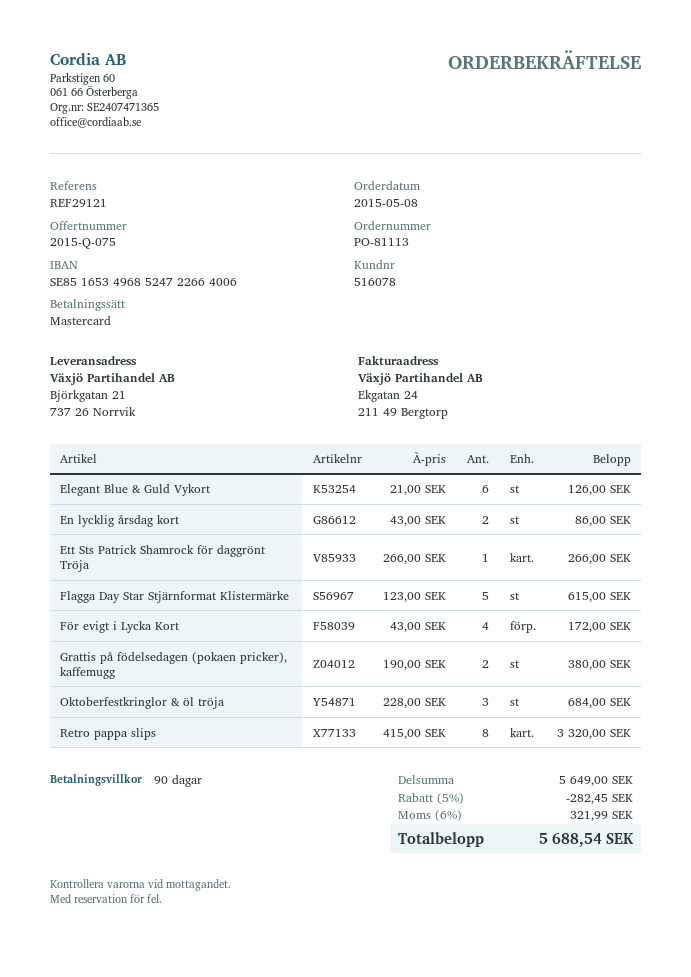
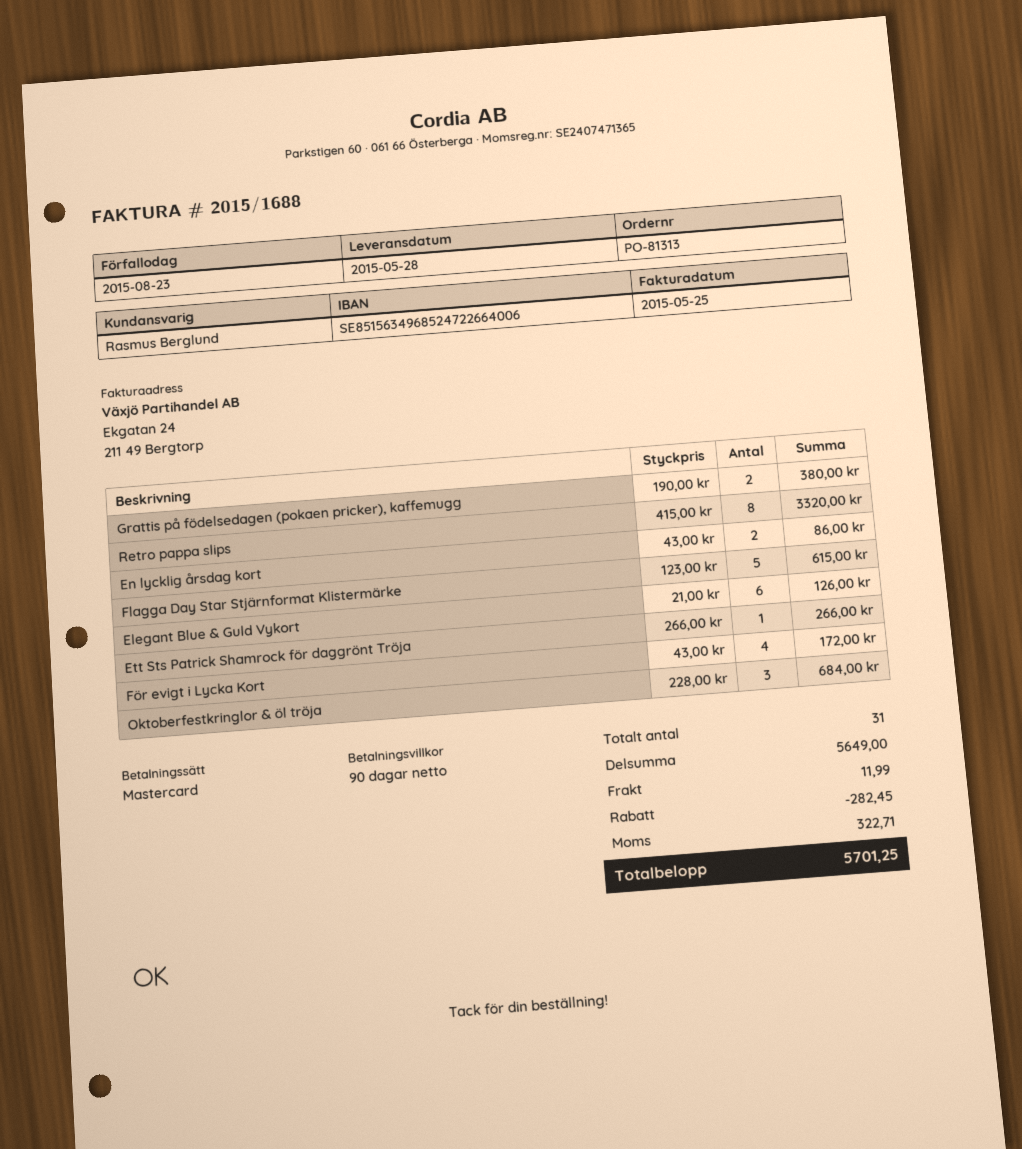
order number: PO-81113 -> PO-81313
bank account: SE8516534968524722664006 -> SE8515634968524722664006
shipping: none -> 11.99
tax: 321.99 -> 322.71
total: 5688.54 -> 5701.25

